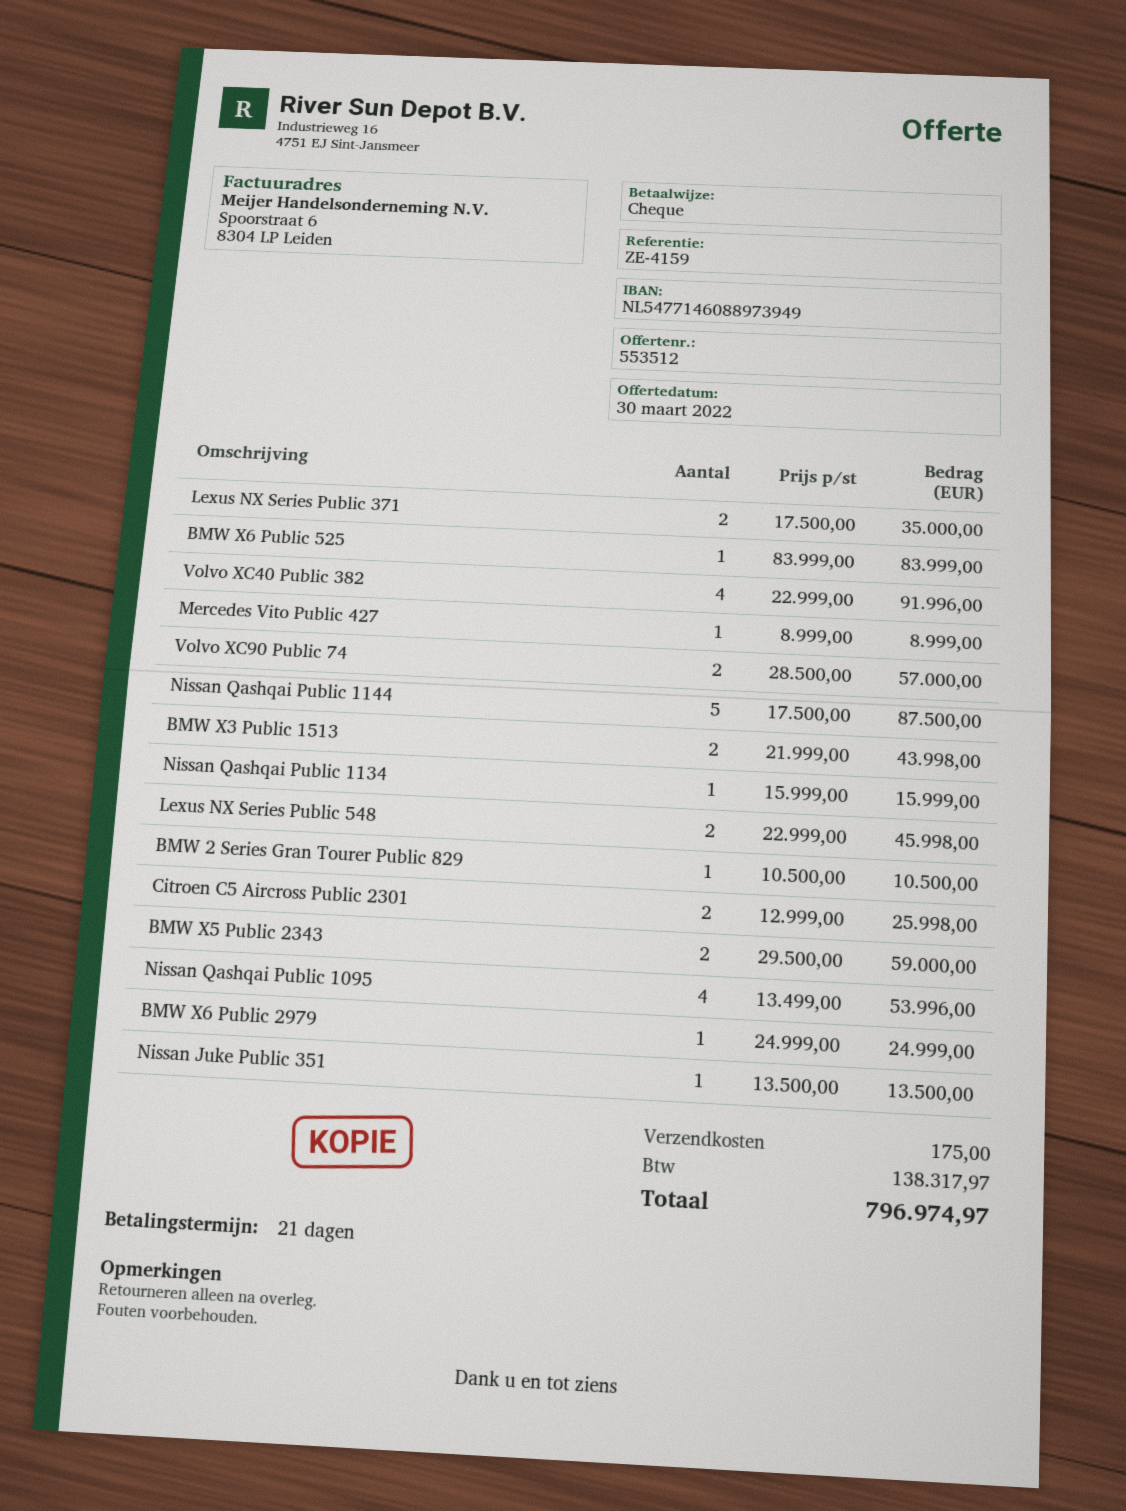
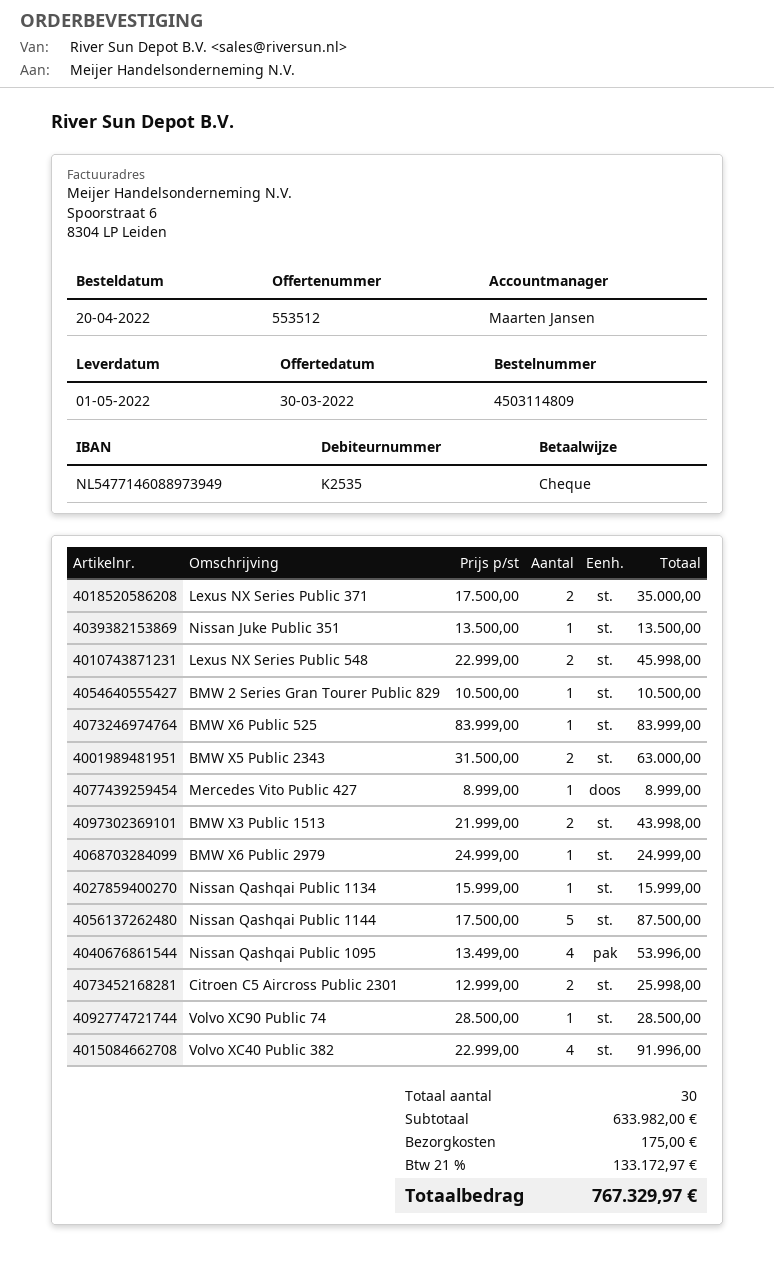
Volvo XC90 Public 74: 2 x 28500.00 = 57000.00 -> 1 x 28500.00 = 28500.00
BMW X5 Public 2343: 2 x 29500.00 = 59000.00 -> 2 x 31500.00 = 63000.00
tax: 138317.97 -> 133172.97
total: 796974.97 -> 767329.97

